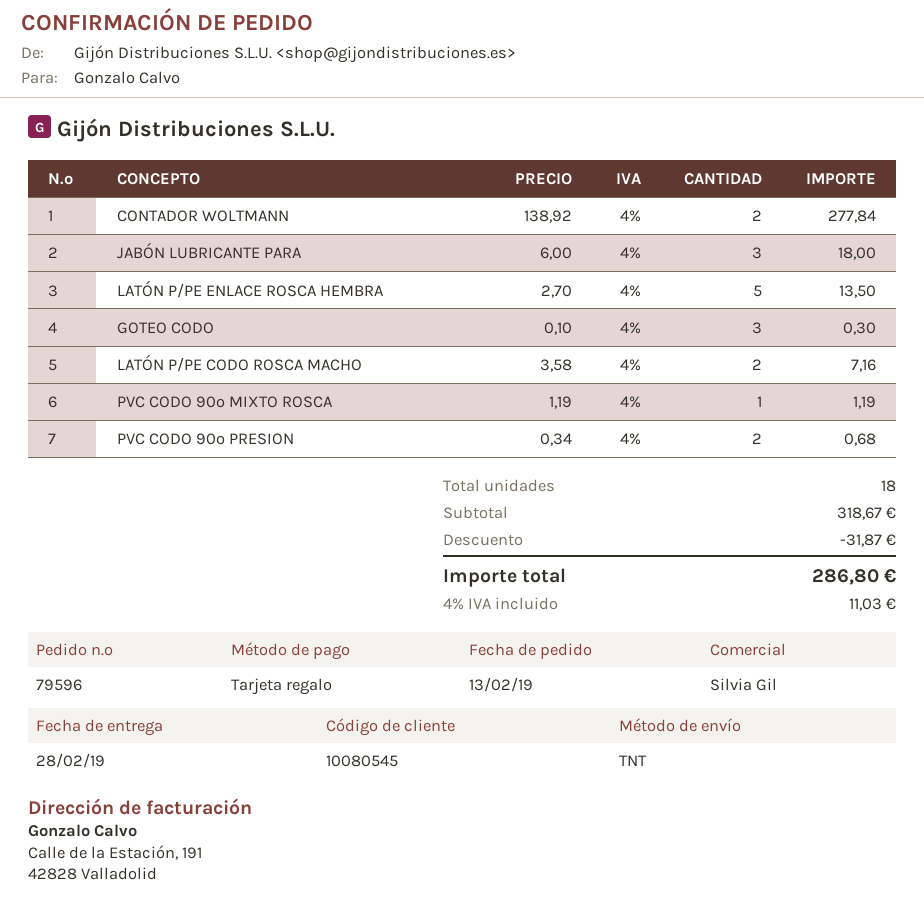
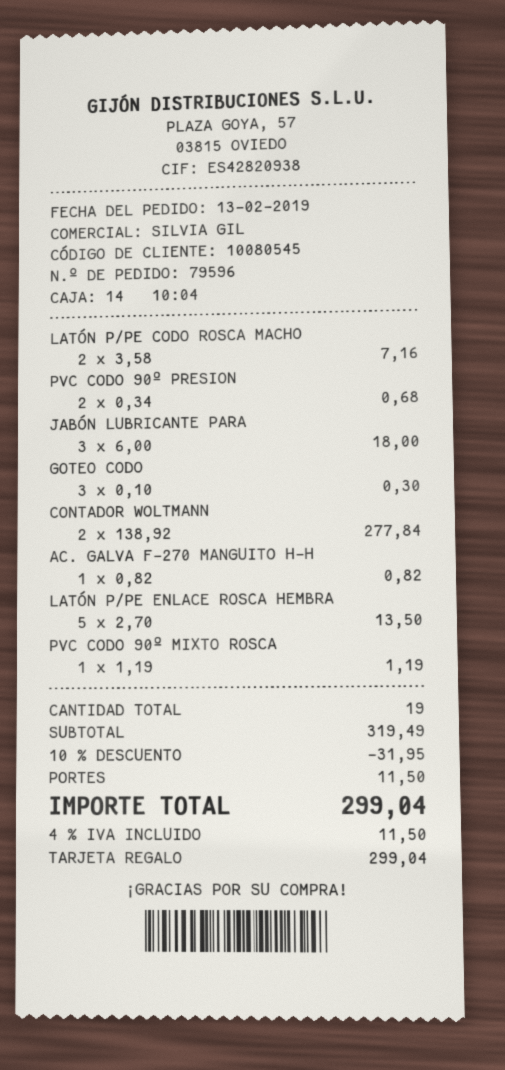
AC. GALVA F-270 MANGUITO H-H: none -> 1 x 0.82 = 0.82
total quantity: 18 -> 19
subtotal: 318.67 -> 319.49
discount: 31.87 -> 31.95
shipping: none -> 11.50
tax: 4% = 11.03 -> 4% = 11.50
total: 286.80 -> 299.04

